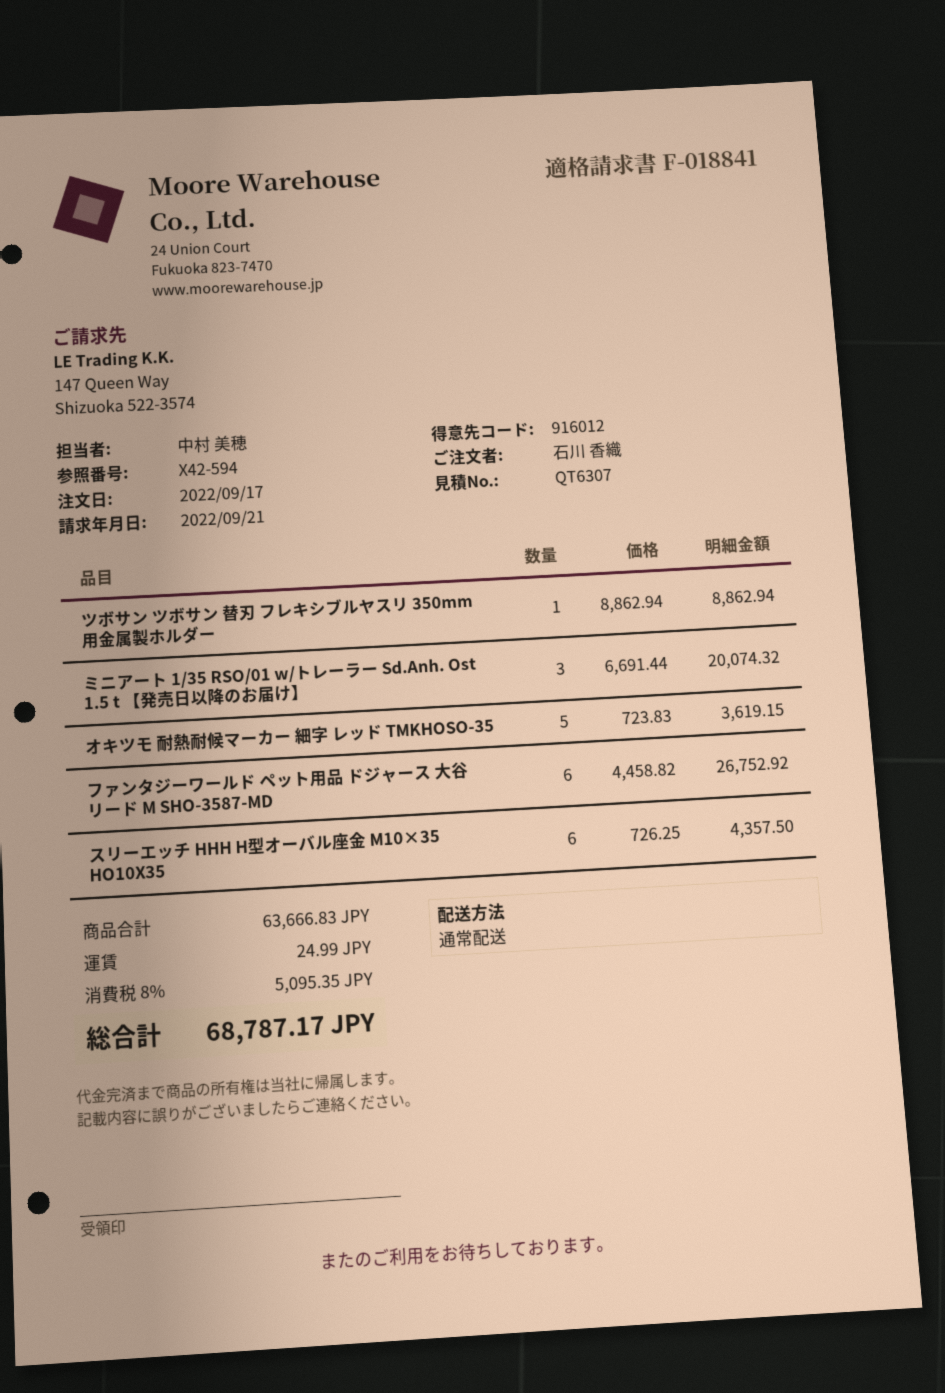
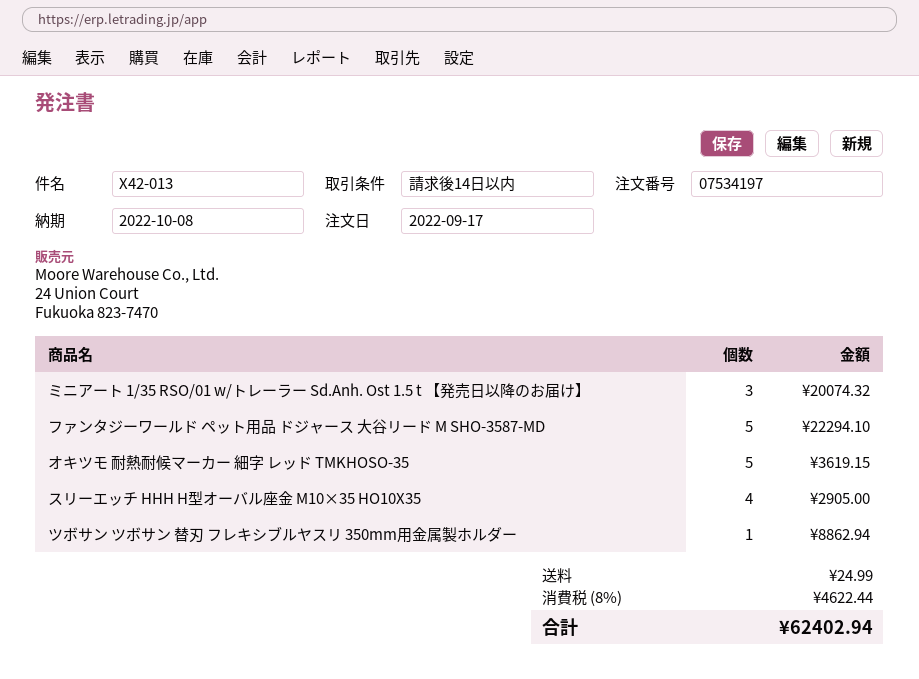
reference: X42-594 -> X42-013
ファンタジーワールド ペット用品 ドジャース 大谷リード M SHO-3587-MD: 6 for 26752.92 -> 5 for 22294.10
スリーエッチ HHH H型オーバル座金 M10×35 HO10X35: 6 for 4357.50 -> 4 for 2905.00
tax: 8% = 5095.35 -> 8% = 4622.44
total: 68787.17 -> 62402.94

